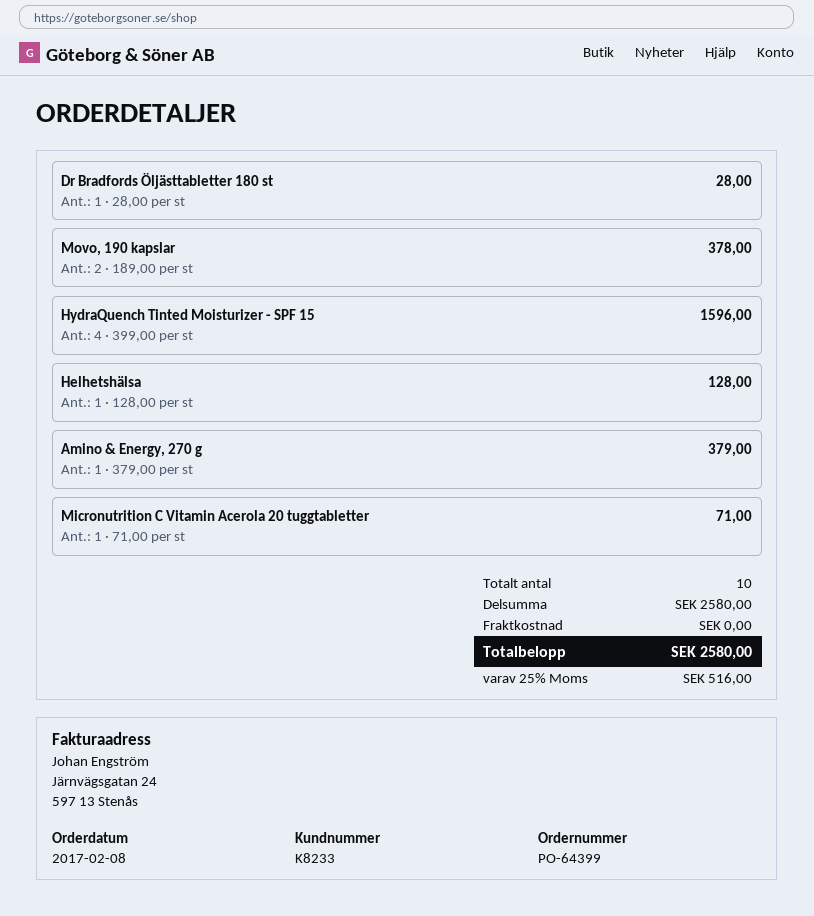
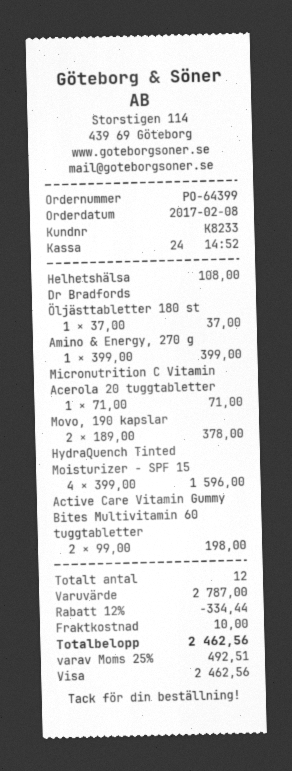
Dr Bradfords Öljästtabletter 180 st: 1 x 28.00 = 28.00 -> 1 x 37.00 = 37.00
Helhetshälsa: 1 x 128.00 = 128.00 -> 1 x 108.00 = 108.00
Amino & Energy, 270 g: 1 x 379.00 = 379.00 -> 1 x 399.00 = 399.00
Active Care Vitamin Gummy Bites Multivitamin 60 tuggtabletter: none -> 2 x 99.00 = 198.00
total quantity: 10 -> 12
subtotal: 2580.00 -> 2787.00
discount: none -> 12% = 334.44
shipping: 0.00 -> 10.00
tax: 25% = 516.00 -> 25% = 492.51
total: 2580.00 -> 2462.56

